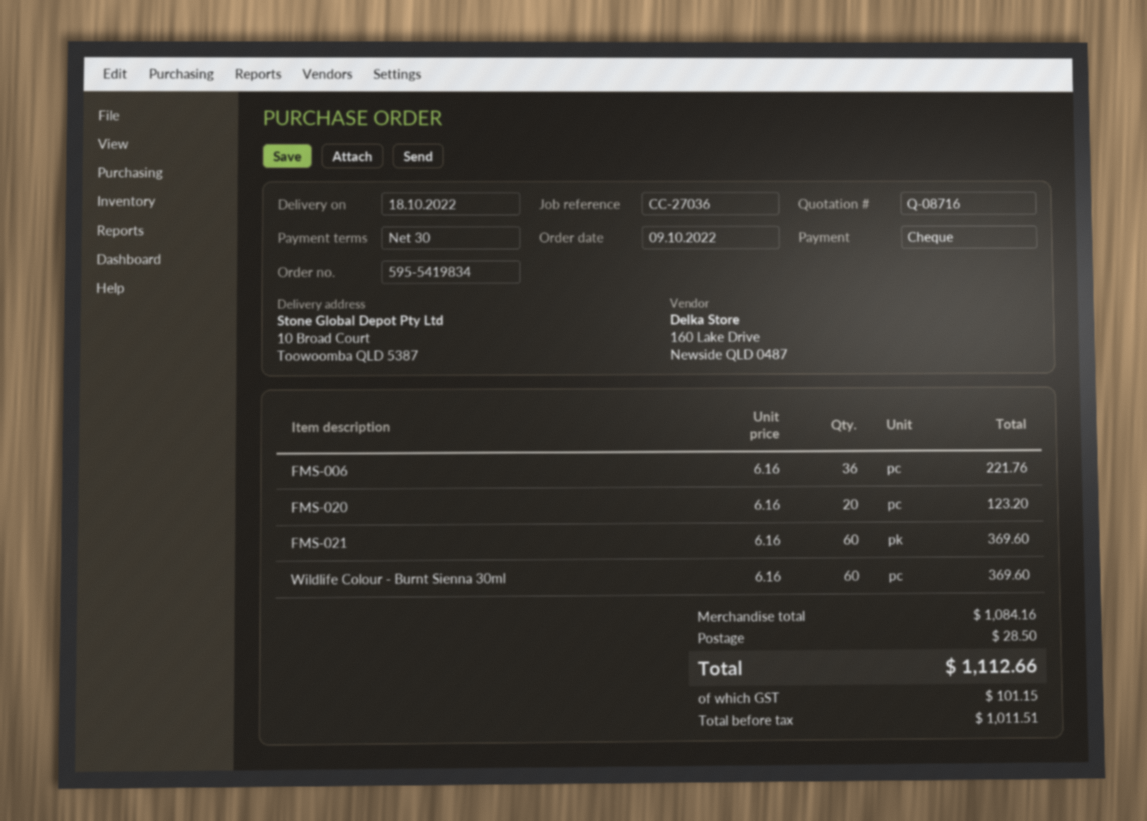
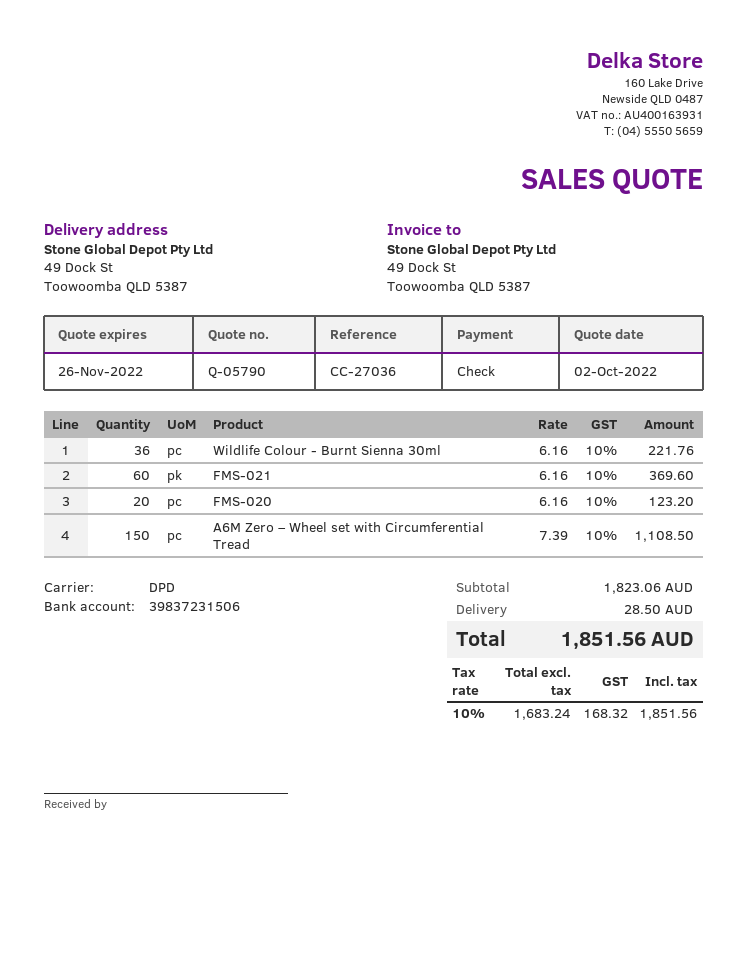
quote number: Q-08716 -> Q-05790
ship to: 10 Broad Court, Toowoomba QLD 5387 -> 49 Dock St, Toowoomba QLD 5387
FMS-006: 36 x 6.16 = 221.76 -> none
Wildlife Colour - Burnt Sienna 30ml: 60 x 6.16 = 369.60 -> 36 x 6.16 = 221.76
A6M Zero – Wheel set with Circumferential Tread: none -> 150 x 7.39 = 1108.50
subtotal: 1084.16 -> 1823.06
net: 1011.51 -> 1683.24
tax: 101.15 -> 168.32
total: 1112.66 -> 1851.56

